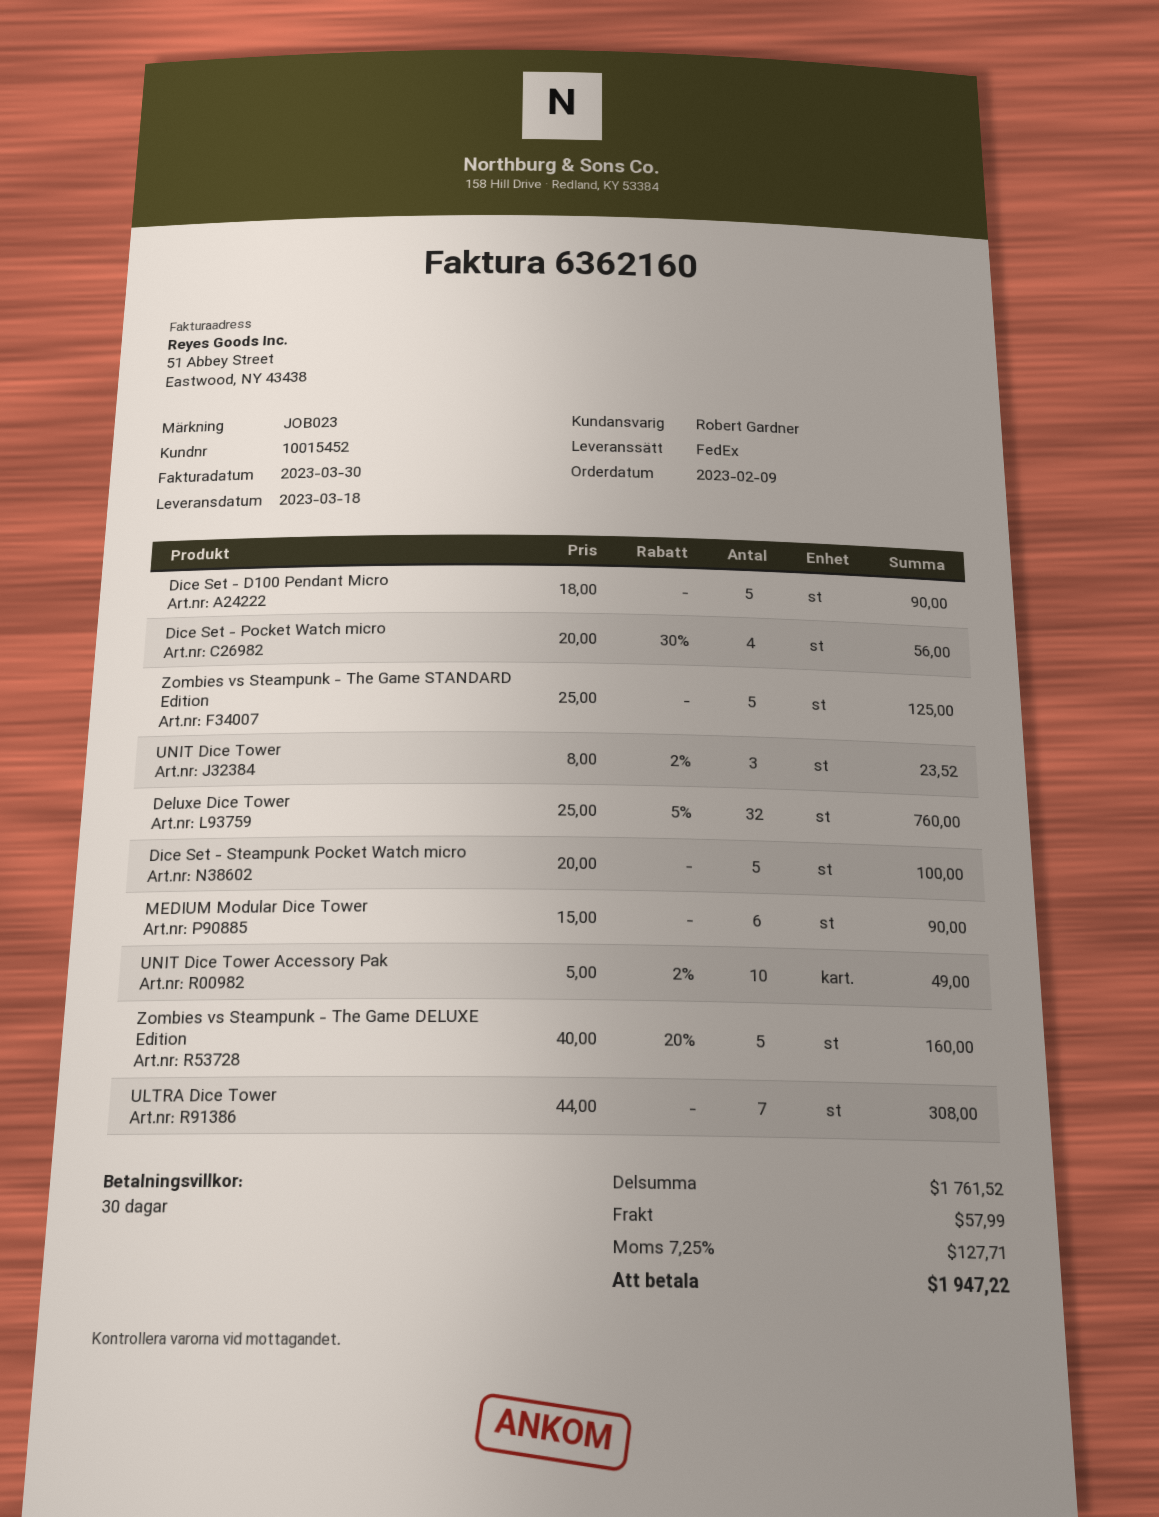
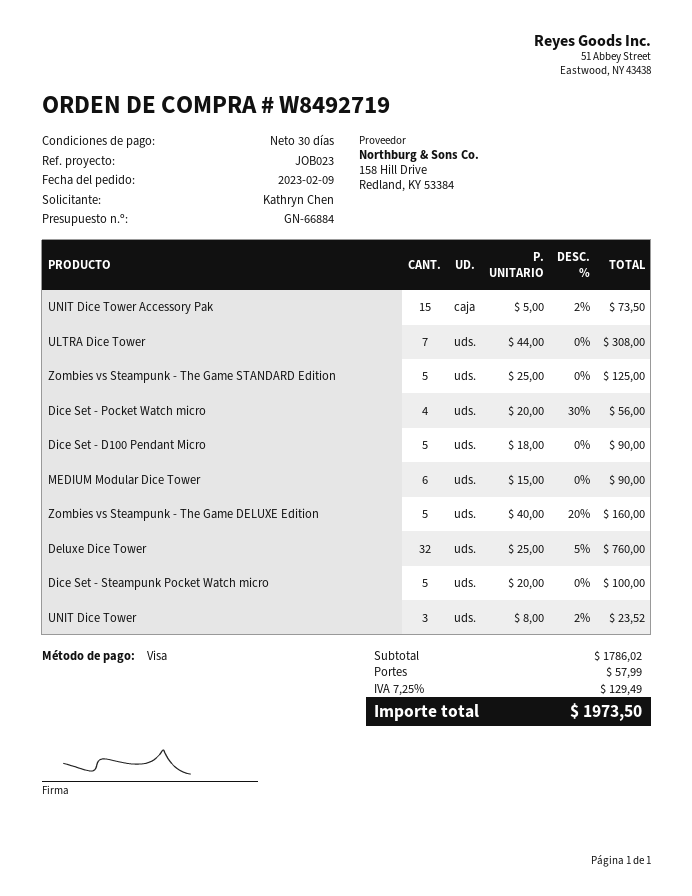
UNIT Dice Tower Accessory Pak: 10 x 5.00 - 2% = 49.00 -> 15 x 5.00 - 2% = 73.50
subtotal: 1761.52 -> 1786.02
tax: 7.25% = 127.71 -> 7.25% = 129.49
total: 1947.22 -> 1973.50

